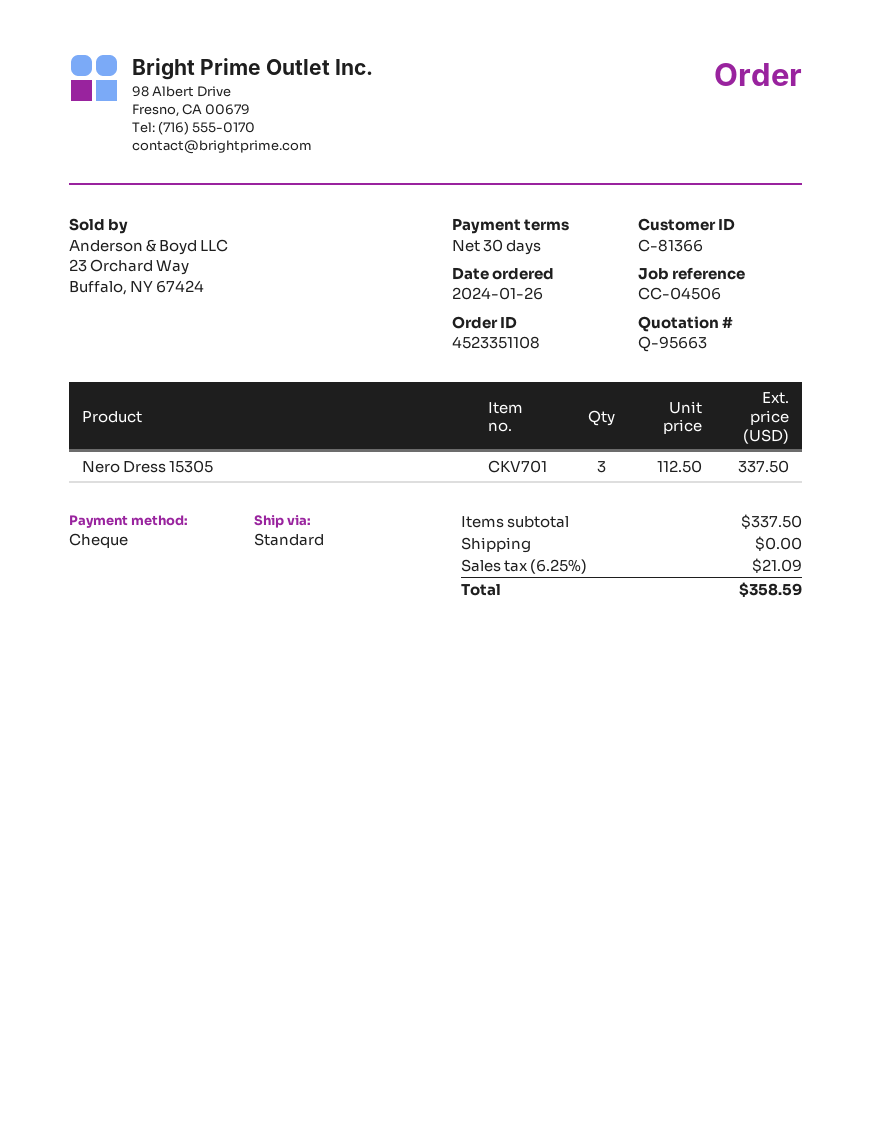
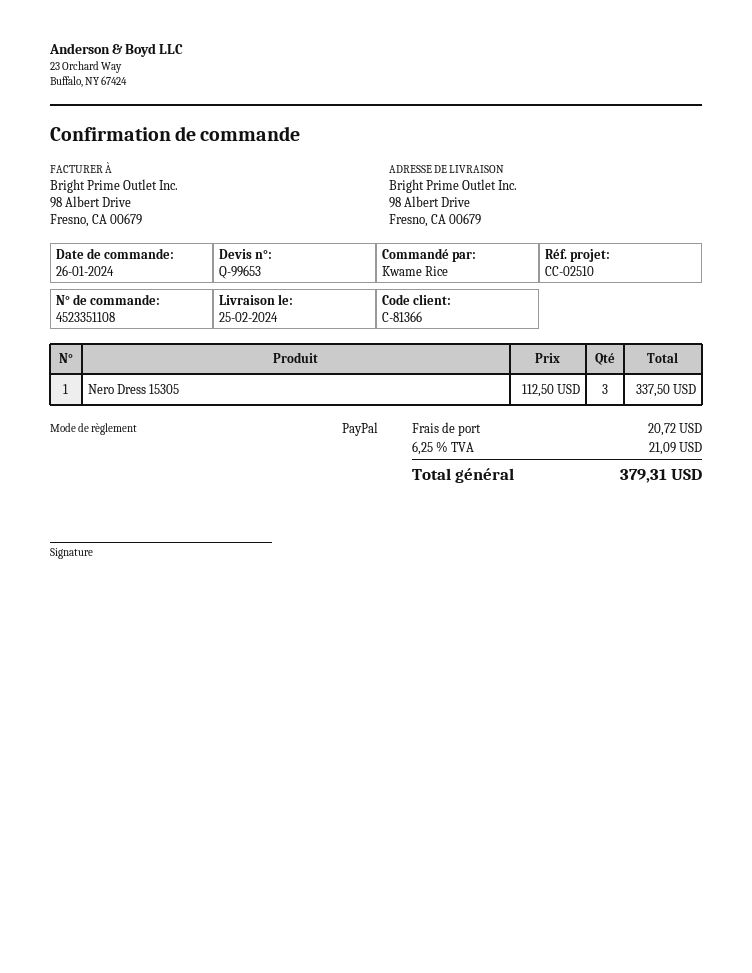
quote number: Q-95663 -> Q-99653
reference: CC-04506 -> CC-02510
payment method: cheque -> PayPal
shipping: 0.00 -> 20.72
total: 358.59 -> 379.31

